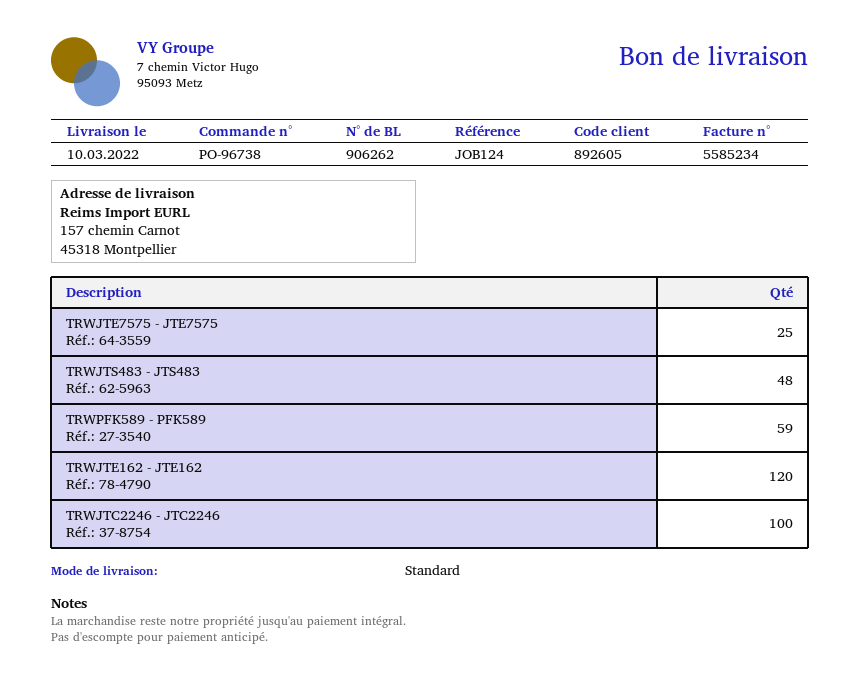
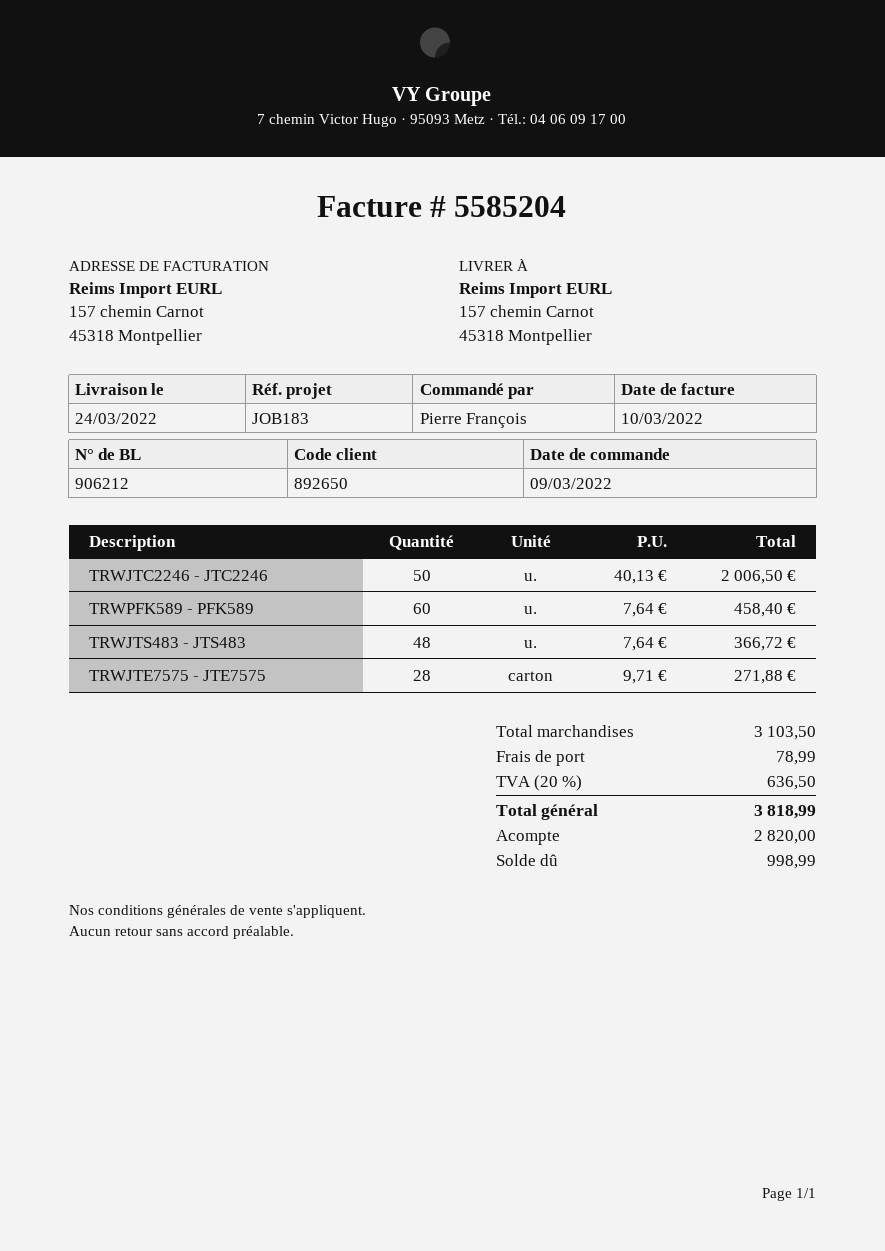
delivery note number: 906262 -> 906212
delivery date: 2022-03-10 -> 2022-03-24
invoice number: 5585234 -> 5585204
customer number: 892605 -> 892650
reference: JOB124 -> JOB183
TRWJTE7575 - JTE7575: 25 -> 28
TRWPFK589 - PFK589: 59 -> 60
TRWJTE162 - JTE162: 120 -> none
TRWJTC2246 - JTC2246: 100 -> 50

